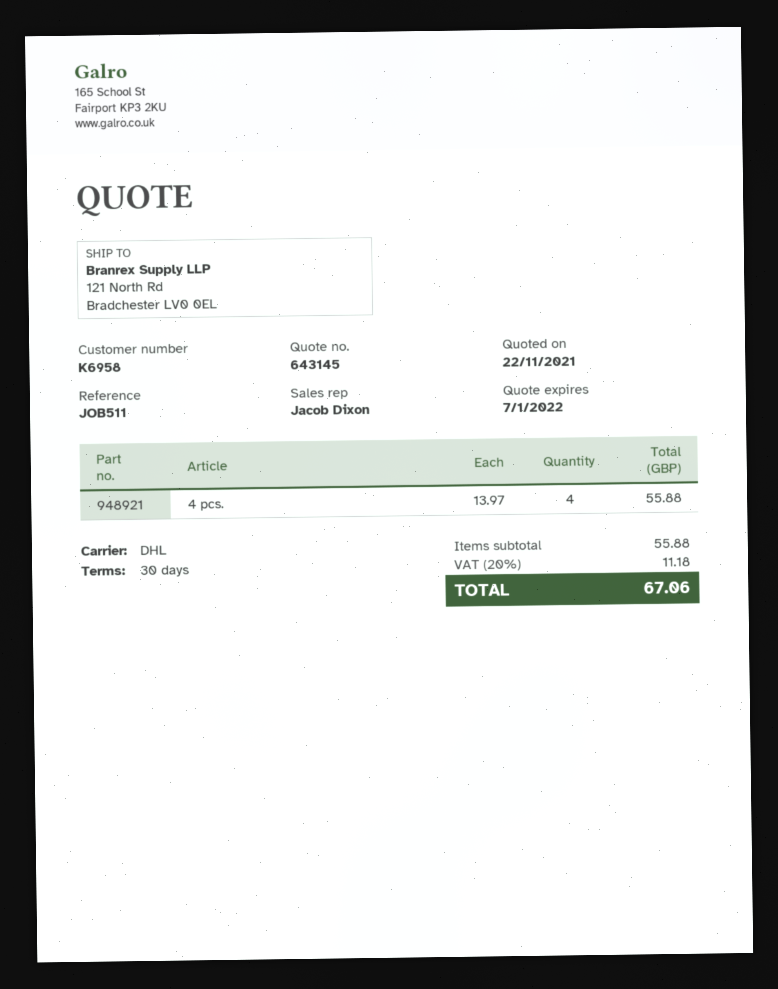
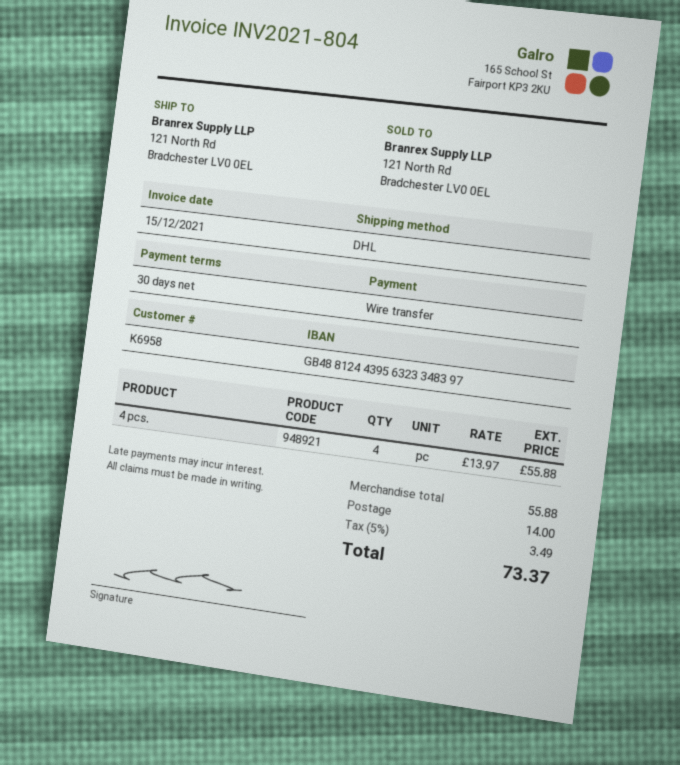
shipping: none -> 14.00
tax: 20% = 11.18 -> 5% = 3.49
total: 67.06 -> 73.37

